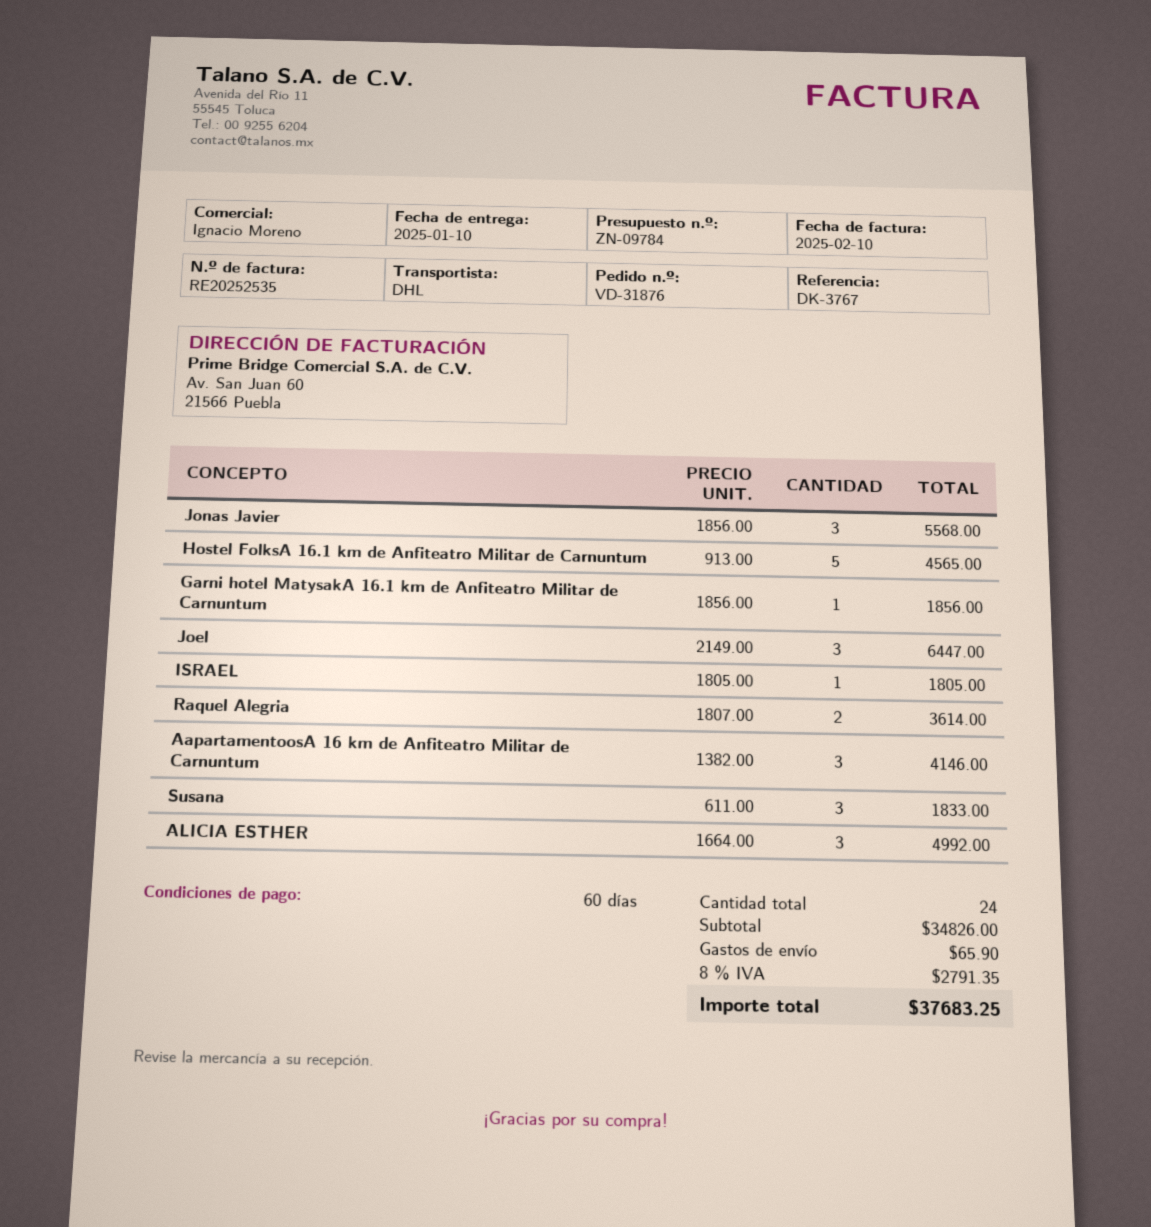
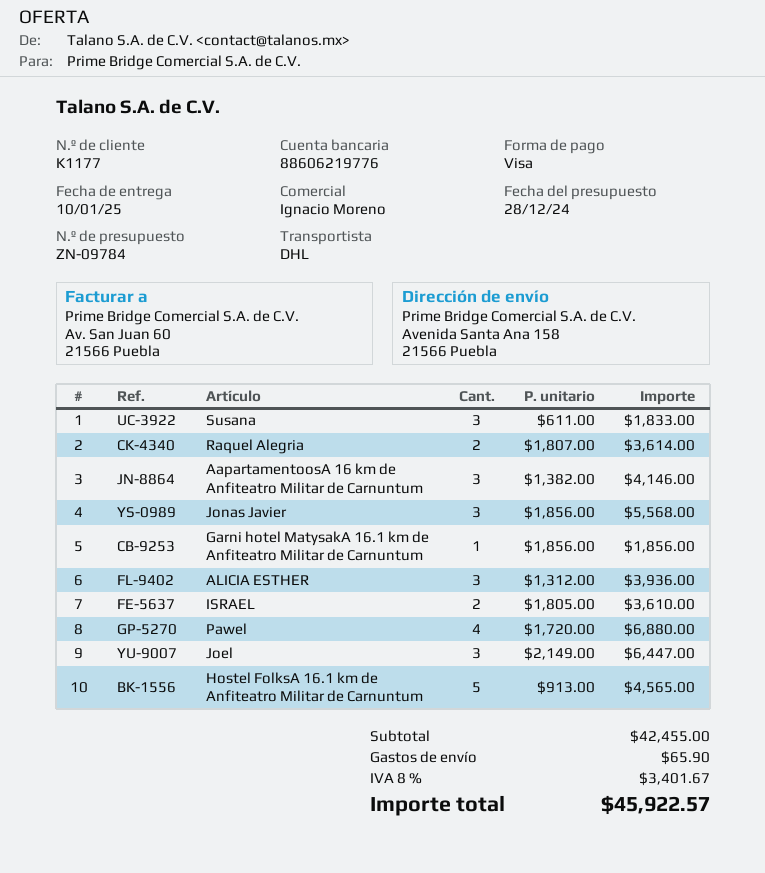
ISRAEL: 1 x 1805.00 = 1805.00 -> 2 x 1805.00 = 3610.00
ALICIA ESTHER: 3 x 1664.00 = 4992.00 -> 3 x 1312.00 = 3936.00
Pawel: none -> 4 x 1720.00 = 6880.00
subtotal: 34826.00 -> 42455.00
tax: 8% = 2791.35 -> 8% = 3401.67
total: 37683.25 -> 45922.57

